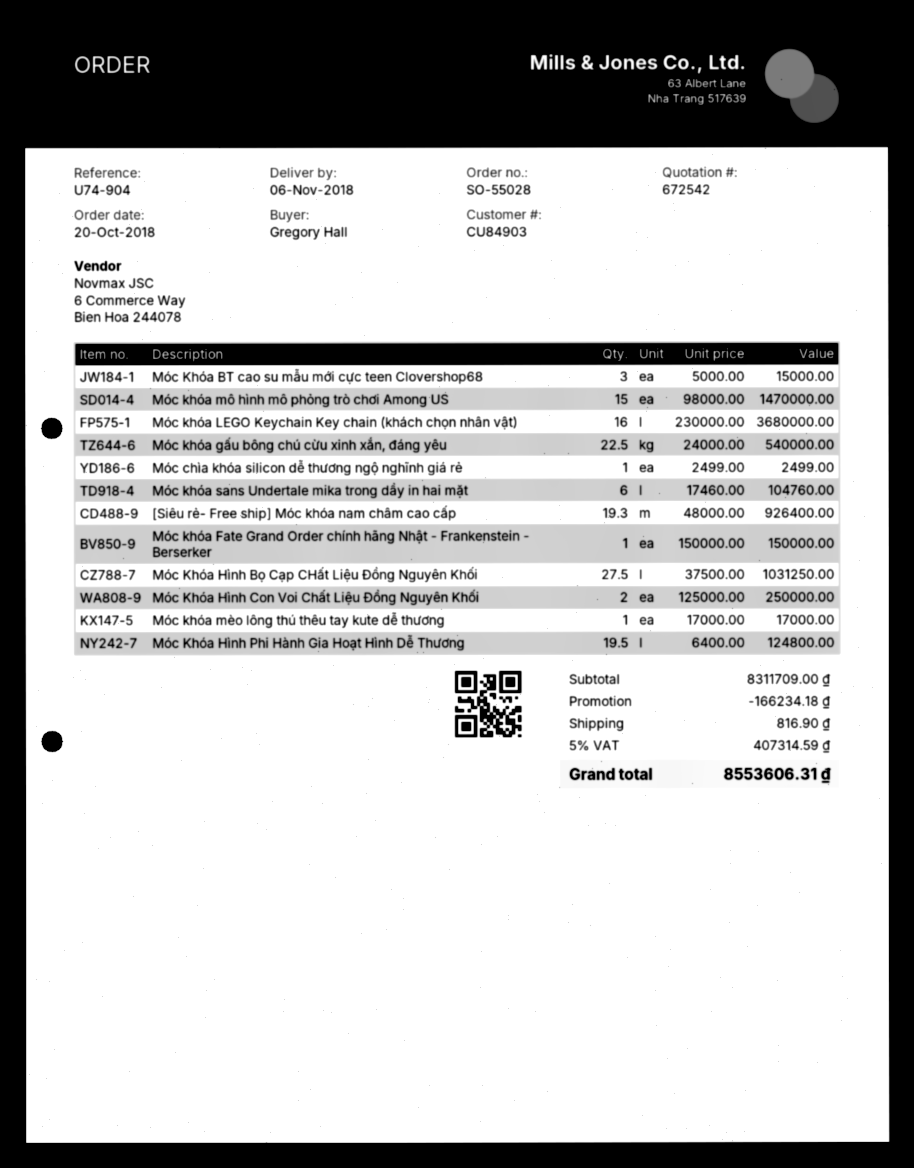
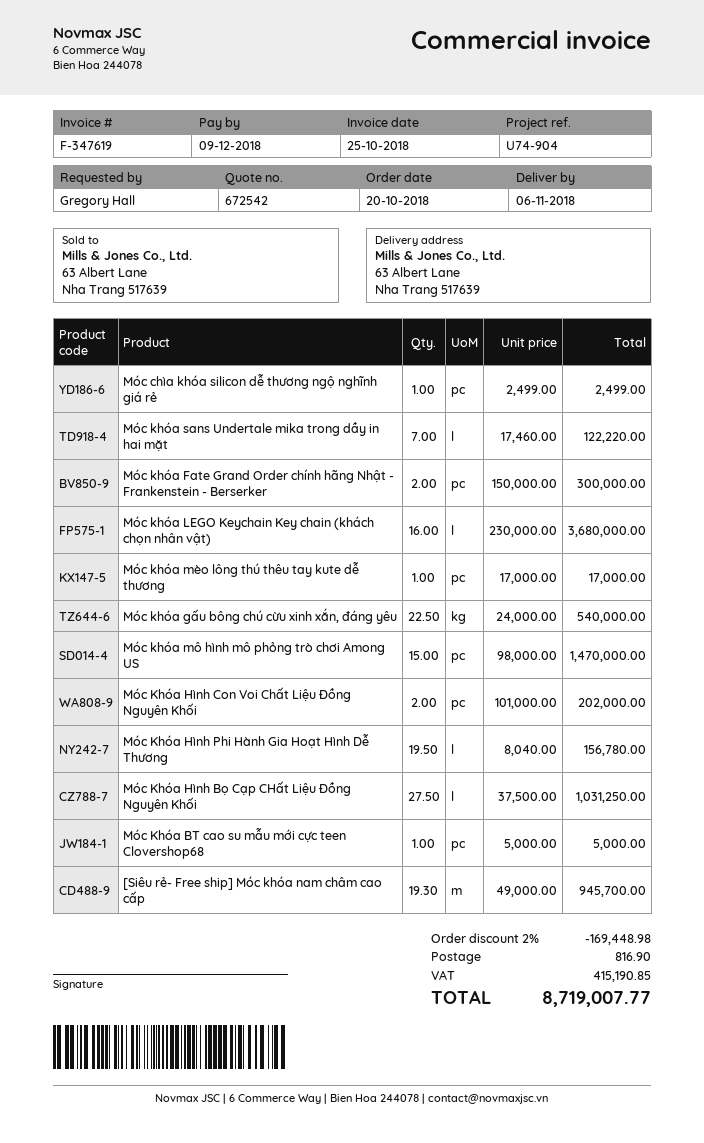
Móc Khóa BT cao su mẫu mới cực teen Clovershop68: 3 x 5000.00 = 15000.00 -> 1 x 5000.00 = 5000.00
Móc khóa sans Undertale mika trong dầy in hai mặt: 6 x 17460.00 = 104760.00 -> 7 x 17460.00 = 122220.00
[Siêu rẻ- Free ship] Móc khóa nam châm cao cấp: 19.3 x 48000.00 = 926400.00 -> 19.3 x 49000.00 = 945700.00
Móc khóa Fate Grand Order chính hãng Nhật - Frankenstein - Berserker: 1 x 150000.00 = 150000.00 -> 2 x 150000.00 = 300000.00
Móc Khóa Hình Con Voi Chất Liệu Đồng Nguyên Khối: 2 x 125000.00 = 250000.00 -> 2 x 101000.00 = 202000.00
Móc Khóa Hình Phi Hành Gia Hoạt Hình Dễ Thương: 19.5 x 6400.00 = 124800.00 -> 19.5 x 8040.00 = 156780.00
discount: 166234.18 -> 169448.98
tax: 407314.59 -> 415190.85
total: 8553606.31 -> 8719007.77

